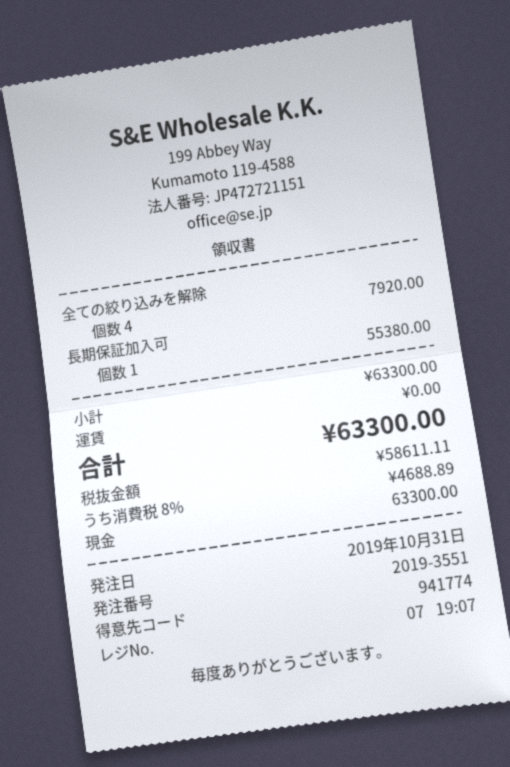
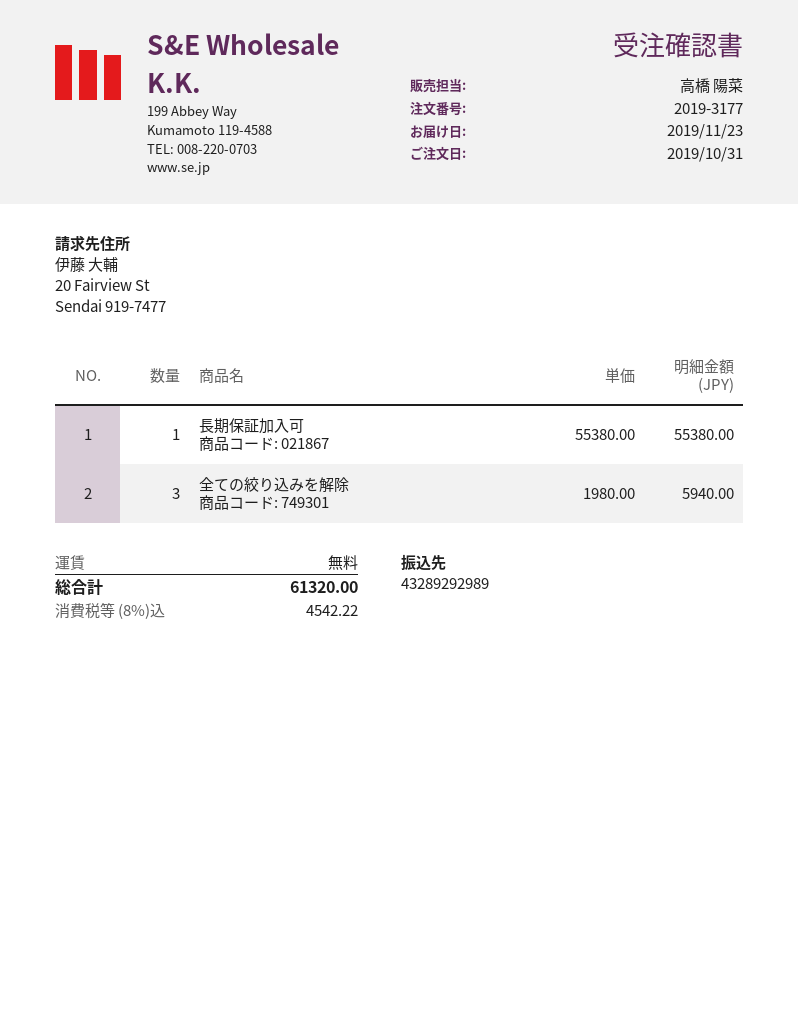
order number: 2019-3551 -> 2019-3177
全ての絞り込みを解除: 4 for 7920.00 -> 3 for 5940.00
tax: 8% = 4688.89 -> 8% = 4542.22
total: 63300.00 -> 61320.00

